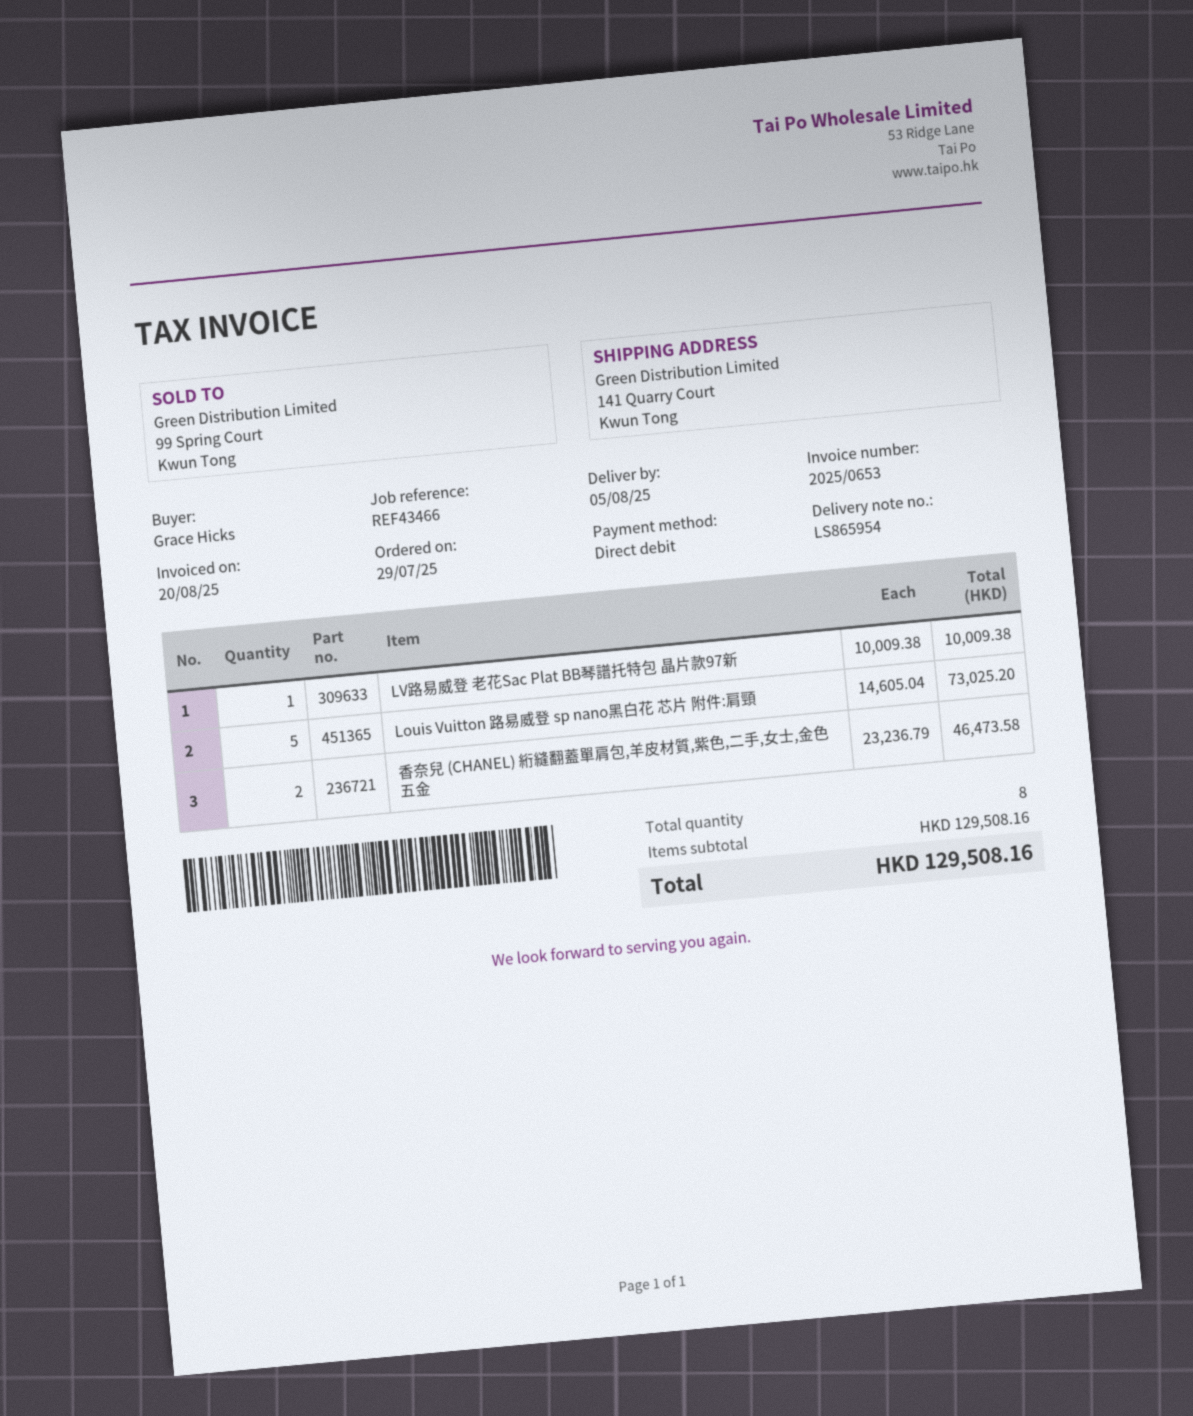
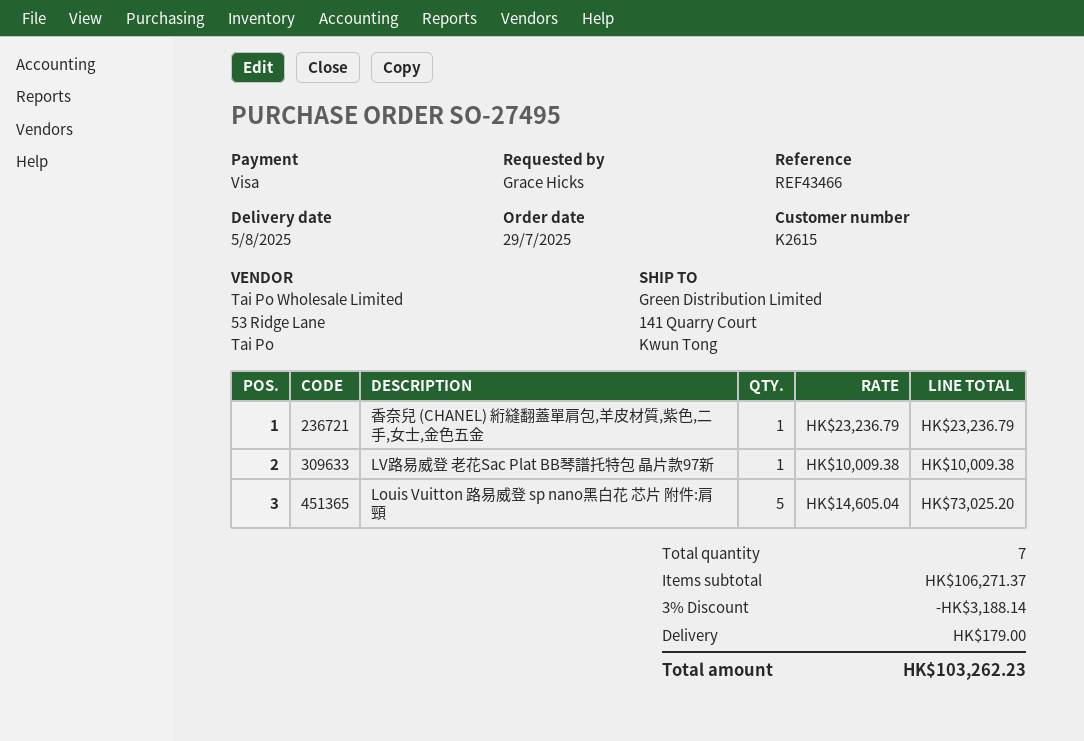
payment method: direct debit -> Visa
香奈兒 (CHANEL) 絎縫翻蓋單肩包,羊皮材質,紫色,二手,女士,金色五金: 2 x 23236.79 = 46473.58 -> 1 x 23236.79 = 23236.79
total quantity: 8 -> 7
subtotal: 129508.16 -> 106271.37
discount: none -> 3% = 3188.14
shipping: none -> 179.00
total: 129508.16 -> 103262.23

